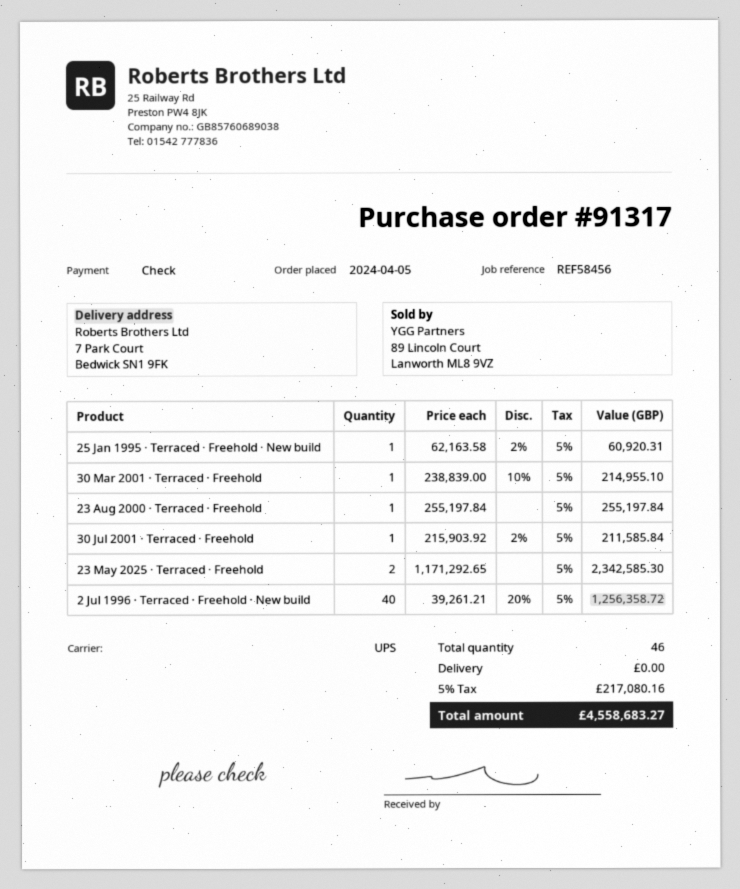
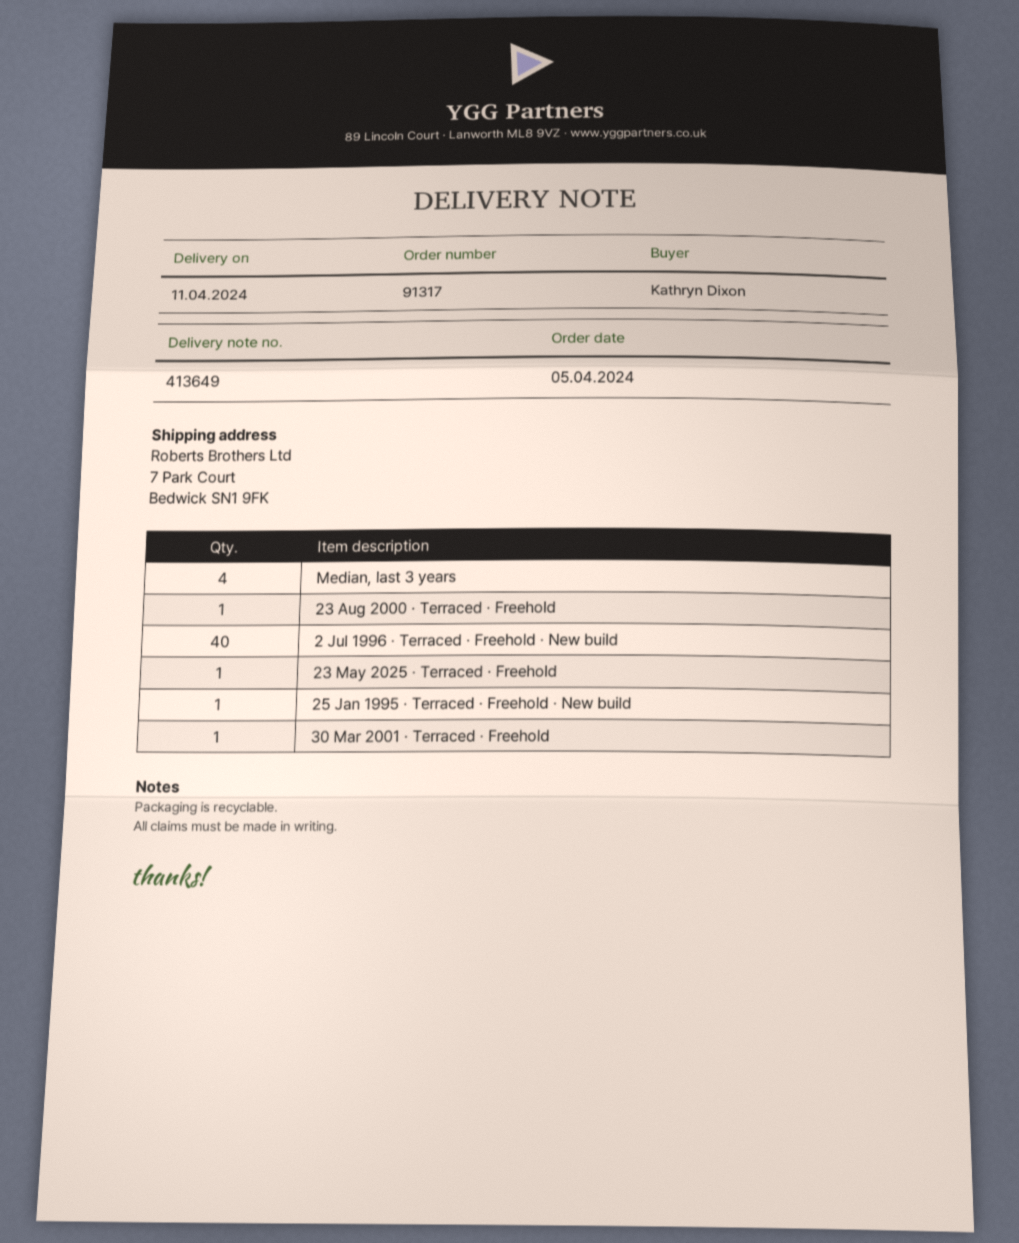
30 Jul 2001 · Terraced · Freehold: 1 -> none
23 May 2025 · Terraced · Freehold: 2 -> 1
Median, last 3 years: none -> 4

